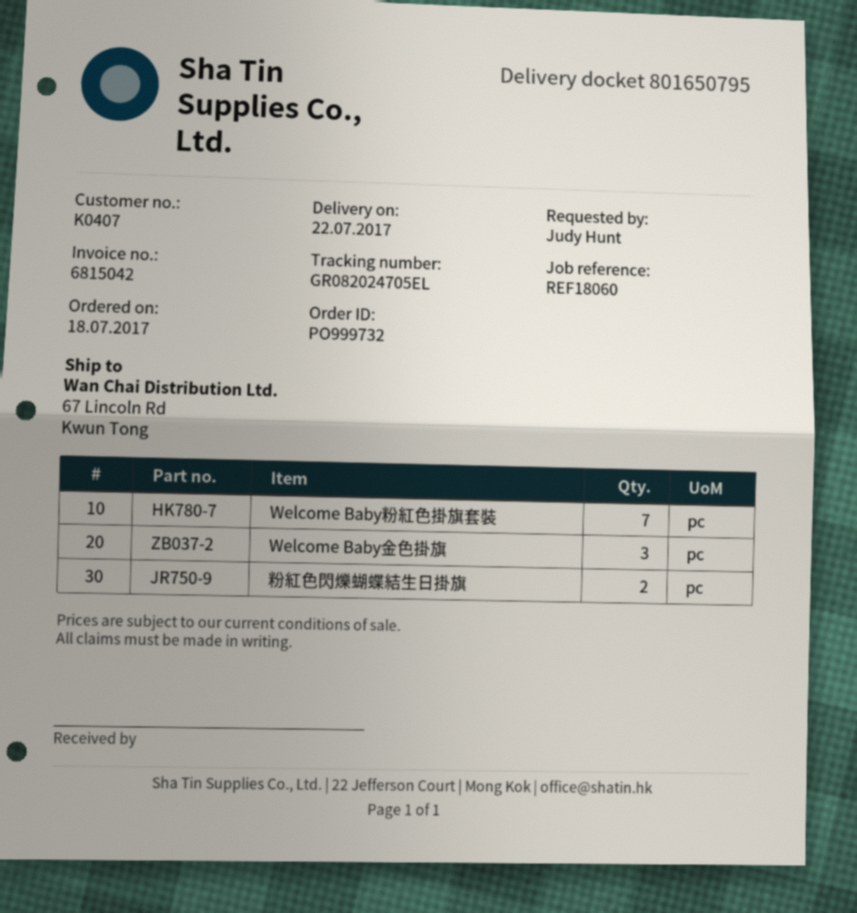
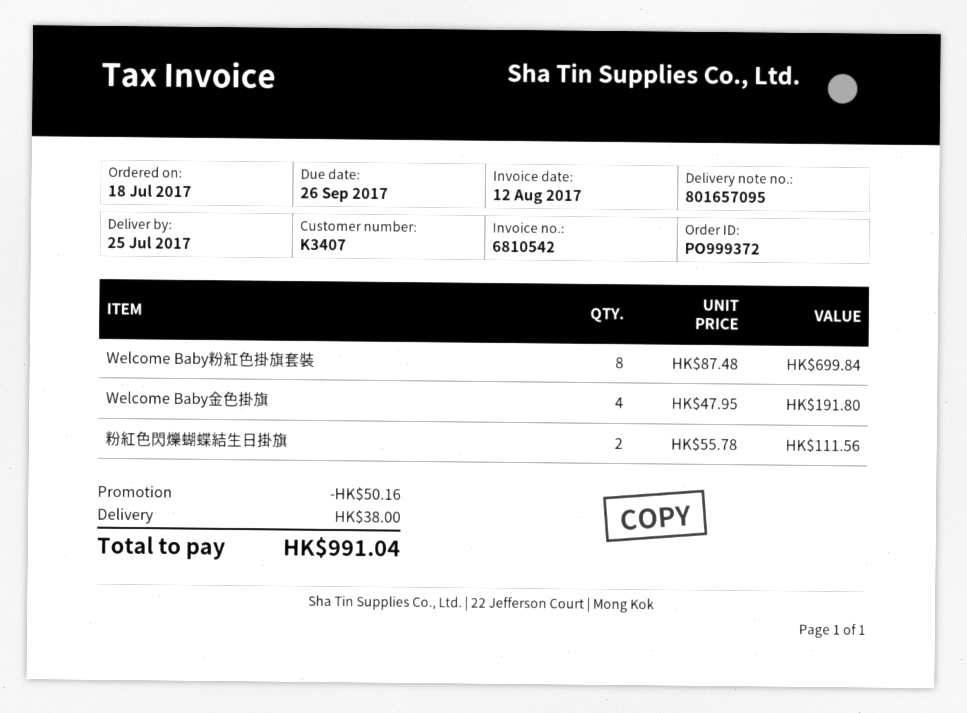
order number: PO999732 -> PO999372
delivery note number: 801650795 -> 801657095
delivery date: 2017-07-22 -> 2017-07-25
invoice number: 6815042 -> 6810542
customer number: K0407 -> K3407
Welcome Baby粉紅色掛旗套裝: 7 -> 8
Welcome Baby金色掛旗: 3 -> 4

